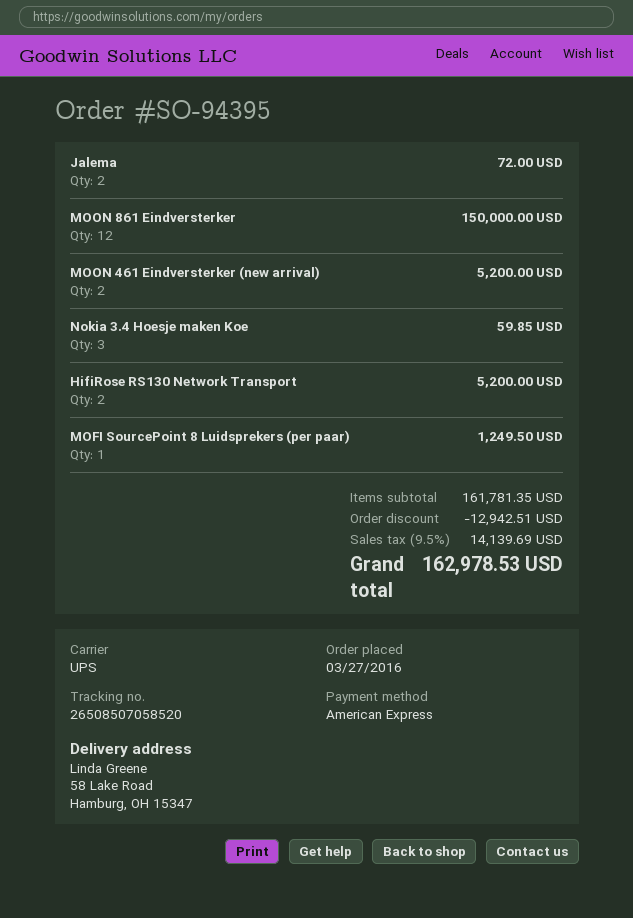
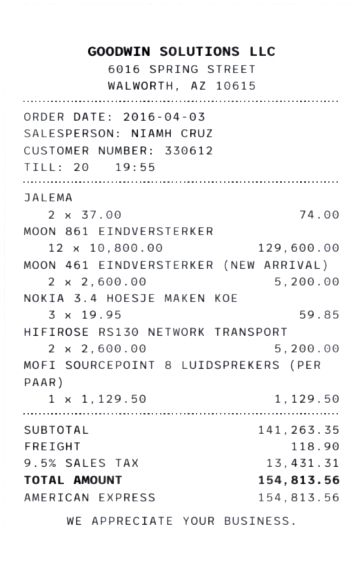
order date: 2016-03-27 -> 2016-04-03
Jalema: 2 for 72.00 -> 2 for 74.00
MOON 861 Eindversterker: 12 for 150000.00 -> 12 for 129600.00
MOFI SourcePoint 8 Luidsprekers (per paar): 1 for 1249.50 -> 1 for 1129.50
subtotal: 161781.35 -> 141263.35
discount: 12942.51 -> none
shipping: none -> 118.90
tax: 9.5% = 14139.69 -> 9.5% = 13431.31
total: 162978.53 -> 154813.56

